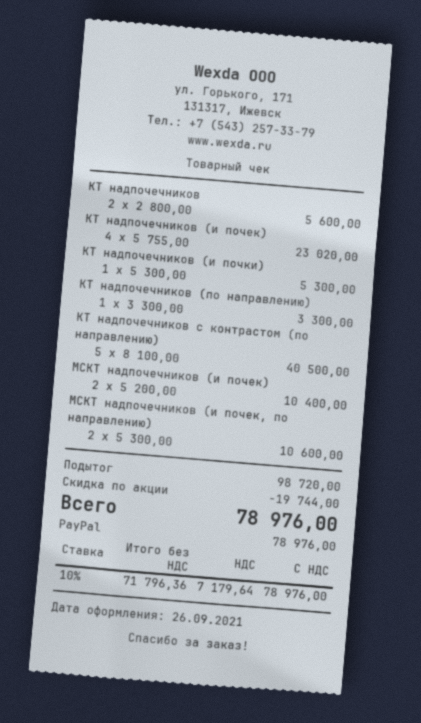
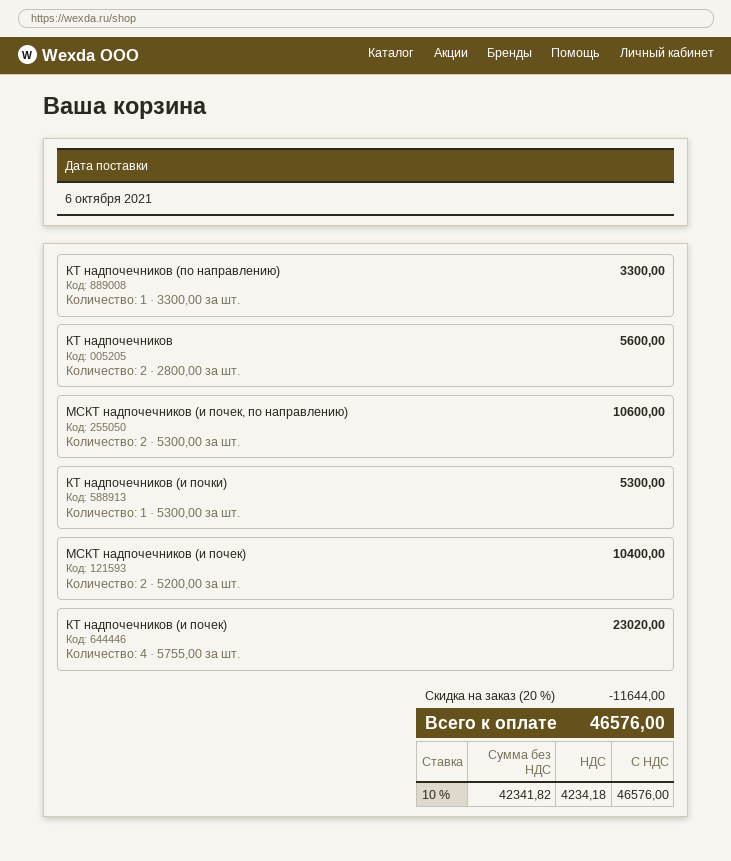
КТ надпочечников с контрастом (по направлению): 5 x 8100.00 = 40500.00 -> none
discount: 19744.00 -> 11644.00
net: 71796.36 -> 42341.82
tax: 10% = 7179.64 -> 10% = 4234.18
total: 78976.00 -> 46576.00

